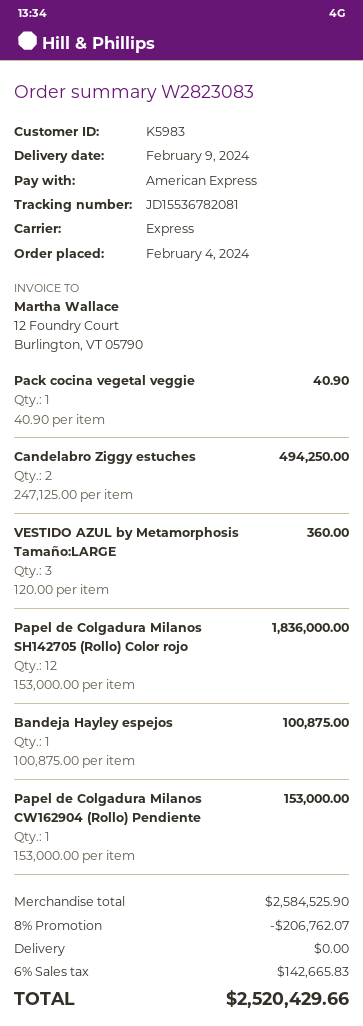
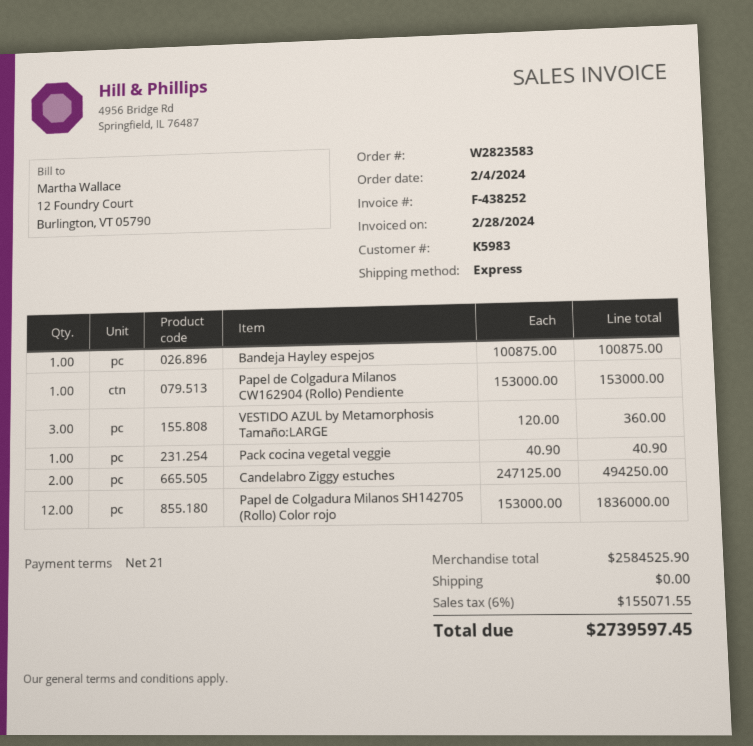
order number: W2823083 -> W2823583
discount: 8% = 206762.07 -> none
tax: 6% = 142665.83 -> 6% = 155071.55
total: 2520429.66 -> 2739597.45

